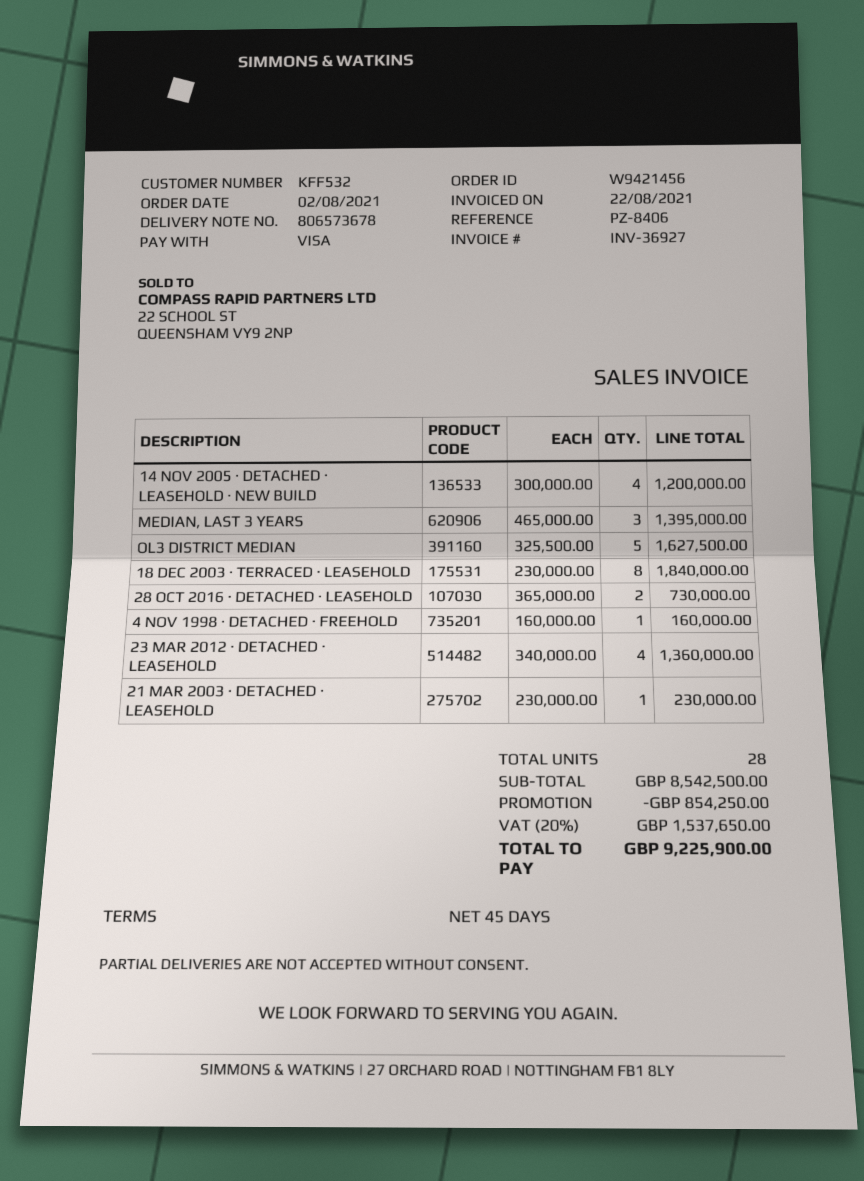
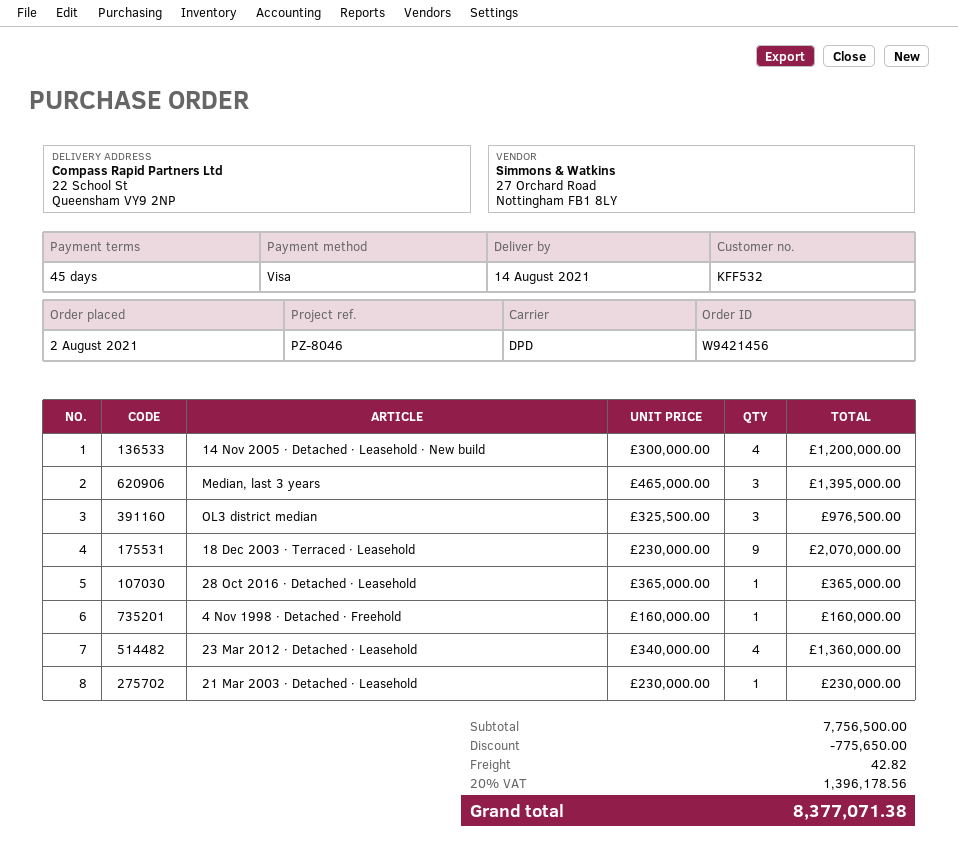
reference: PZ-8406 -> PZ-8046
OL3 DISTRICT MEDIAN: 5 x 325500.00 = 1627500.00 -> 3 x 325500.00 = 976500.00
18 DEC 2003 · TERRACED · LEASEHOLD: 8 x 230000.00 = 1840000.00 -> 9 x 230000.00 = 2070000.00
28 OCT 2016 · DETACHED · LEASEHOLD: 2 x 365000.00 = 730000.00 -> 1 x 365000.00 = 365000.00
subtotal: 8542500.00 -> 7756500.00
discount: 854250.00 -> 775650.00
shipping: none -> 42.82
tax: 20% = 1537650.00 -> 20% = 1396178.56
total: 9225900.00 -> 8377071.38

